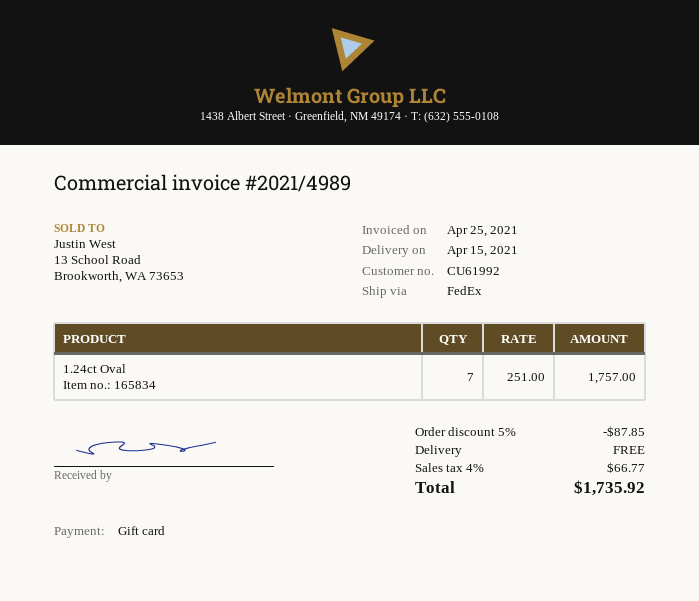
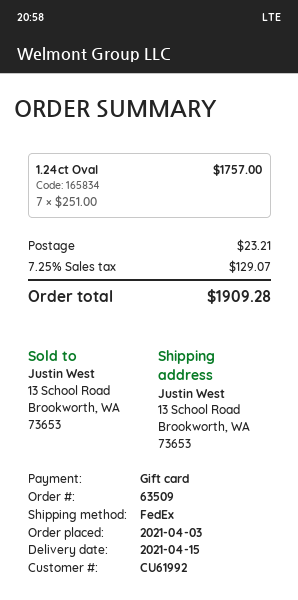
discount: 5% = 87.85 -> none
shipping: 0.00 -> 23.21
tax: 4% = 66.77 -> 7.25% = 129.07
total: 1735.92 -> 1909.28

